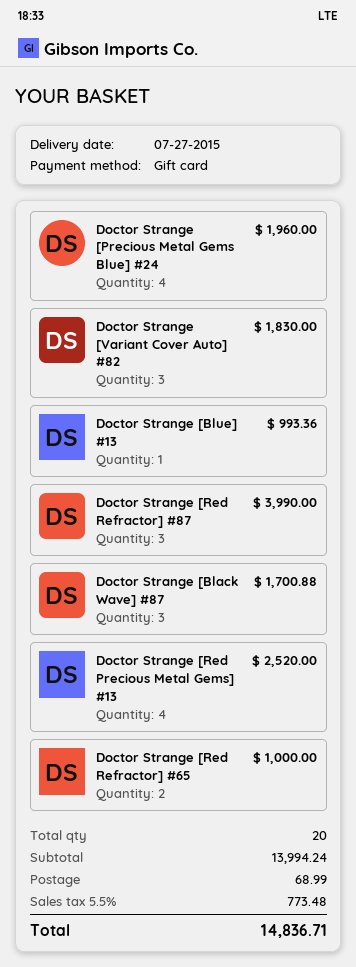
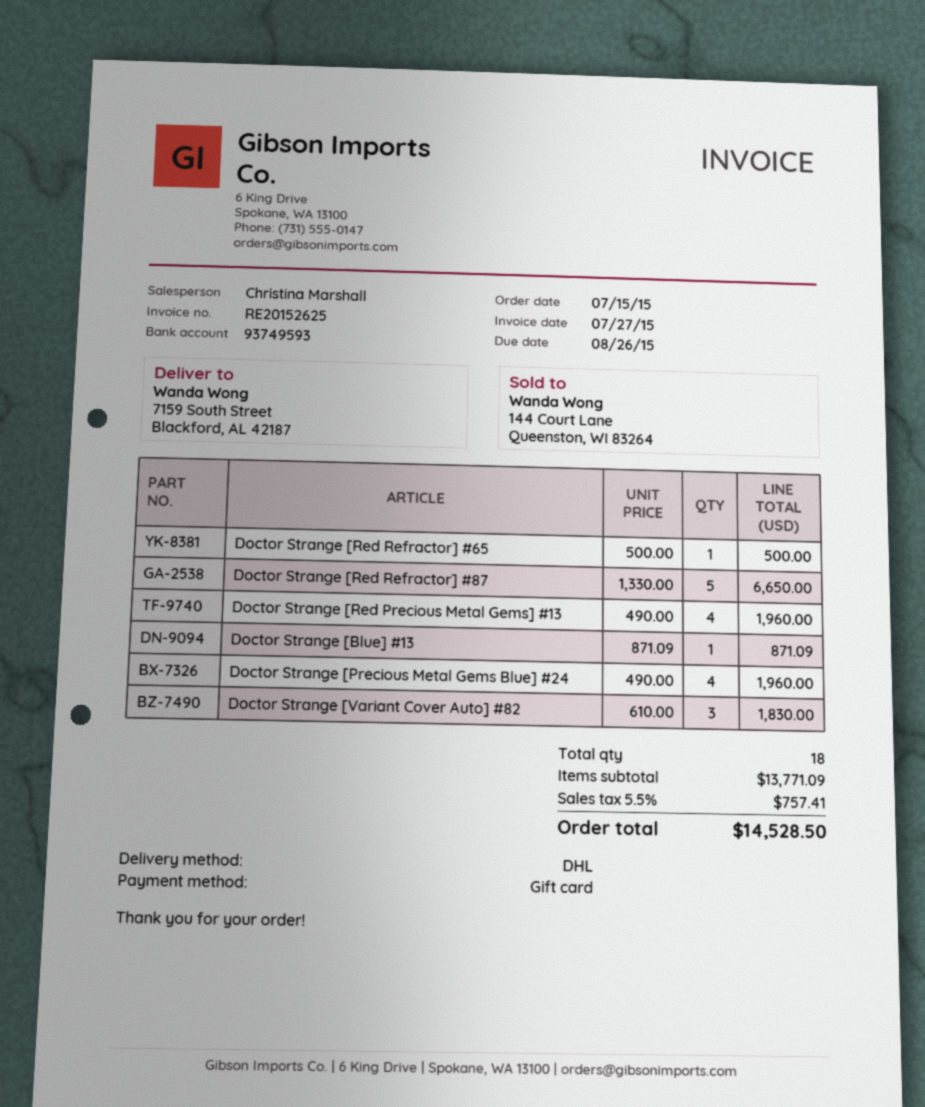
Doctor Strange [Blue] #13: 1 for 993.36 -> 1 for 871.09
Doctor Strange [Red Refractor] #87: 3 for 3990.00 -> 5 for 6650.00
Doctor Strange [Black Wave] #87: 3 for 1700.88 -> none
Doctor Strange [Red Precious Metal Gems] #13: 4 for 2520.00 -> 4 for 1960.00
Doctor Strange [Red Refractor] #65: 2 for 1000.00 -> 1 for 500.00
total quantity: 20 -> 18
subtotal: 13994.24 -> 13771.09
shipping: 68.99 -> none
tax: 5.5% = 773.48 -> 5.5% = 757.41
total: 14836.71 -> 14528.50

